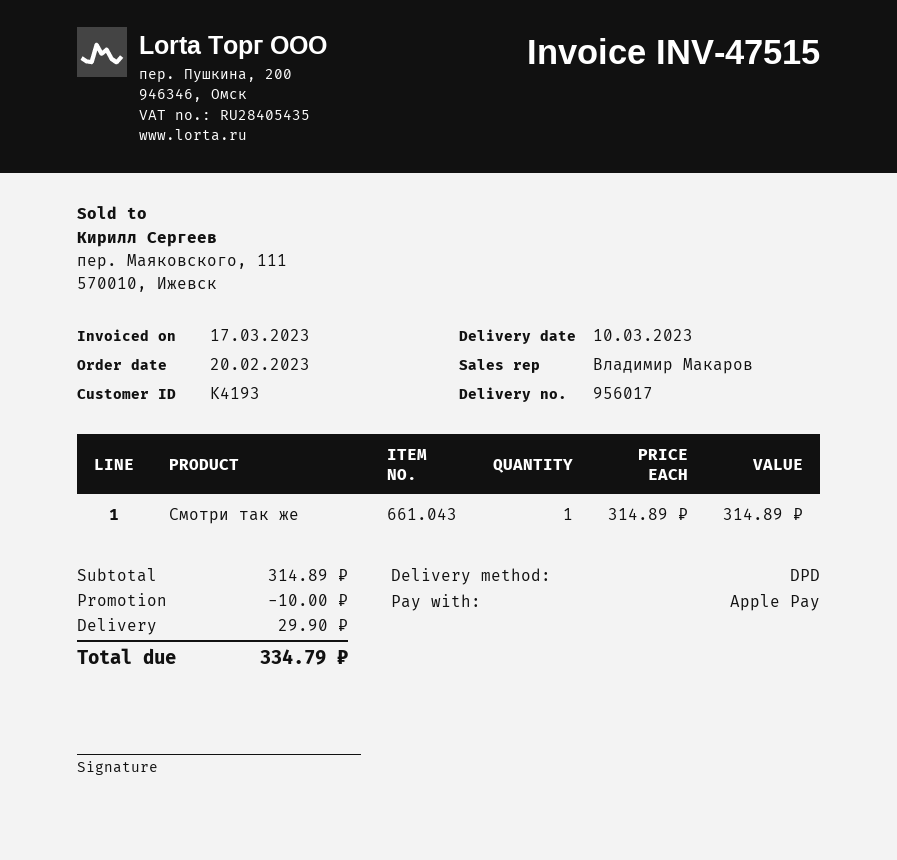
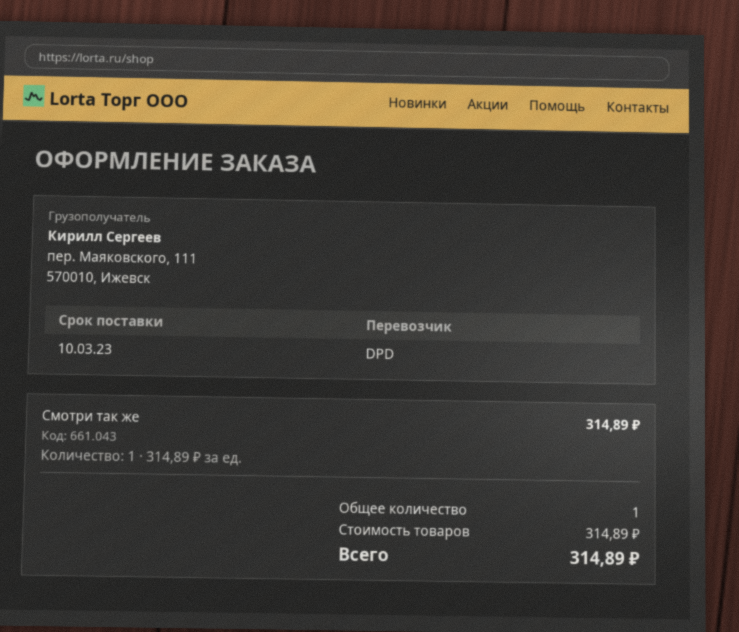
discount: 10.00 -> none
shipping: 29.90 -> none
total: 334.79 -> 314.89

